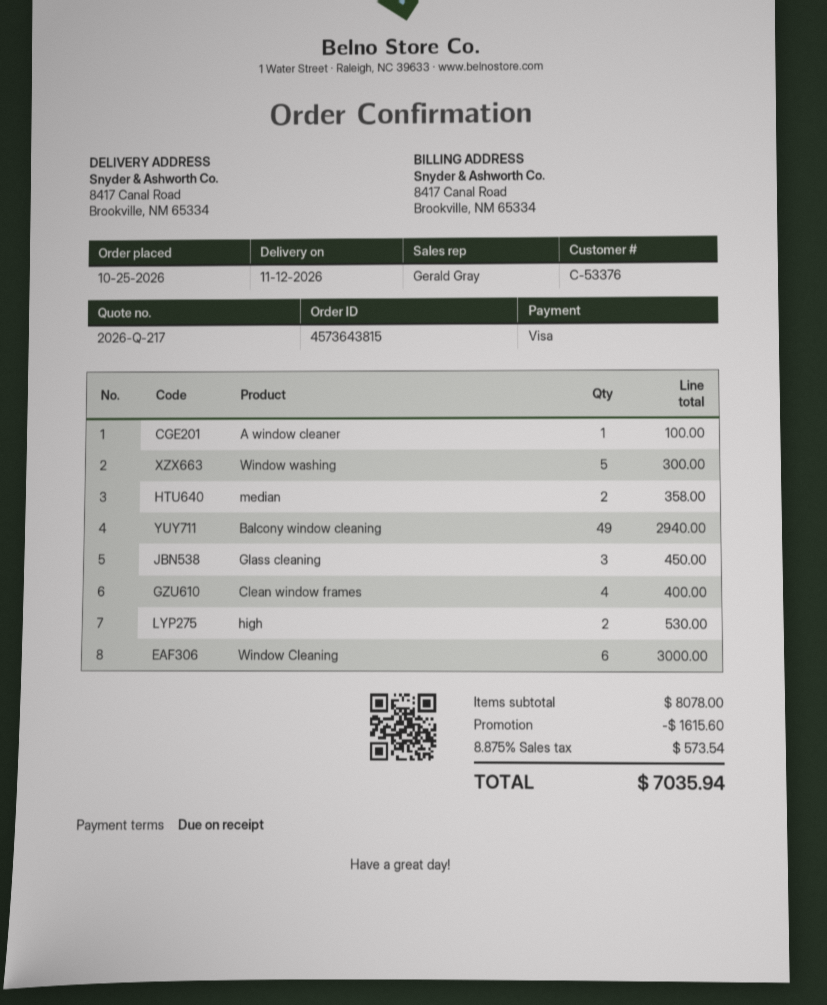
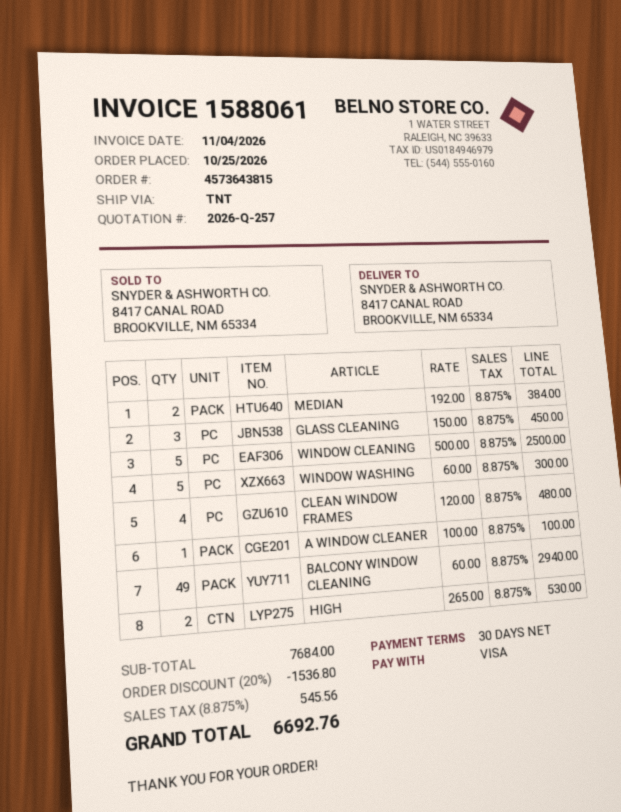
quote number: 2026-Q-217 -> 2026-Q-257
payment terms: on receipt -> 30 days
median: 2 for 358.00 -> 2 for 384.00
Clean window frames: 4 for 400.00 -> 4 for 480.00
Window Cleaning: 6 for 3000.00 -> 5 for 2500.00
subtotal: 8078.00 -> 7684.00
discount: 1615.60 -> 1536.80
tax: 8.875% = 573.54 -> 8.875% = 545.56
total: 7035.94 -> 6692.76

